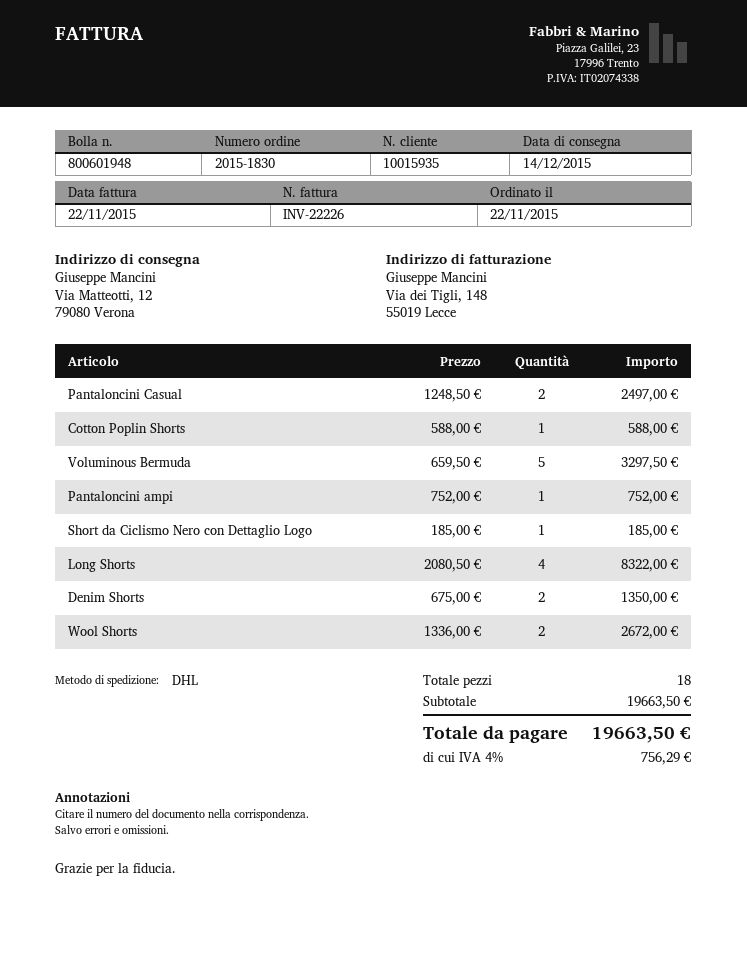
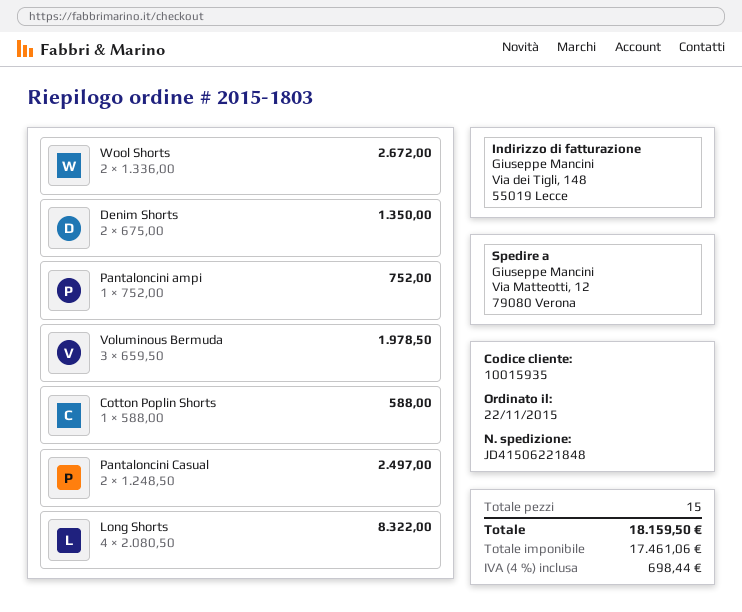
order number: 2015-1830 -> 2015-1803
Voluminous Bermuda: 5 x 659.50 = 3297.50 -> 3 x 659.50 = 1978.50
Short da Ciclismo Nero con Dettaglio Logo: 1 x 185.00 = 185.00 -> none
total quantity: 18 -> 15
tax: 4% = 756.29 -> 4% = 698.44
total: 19663.50 -> 18159.50

